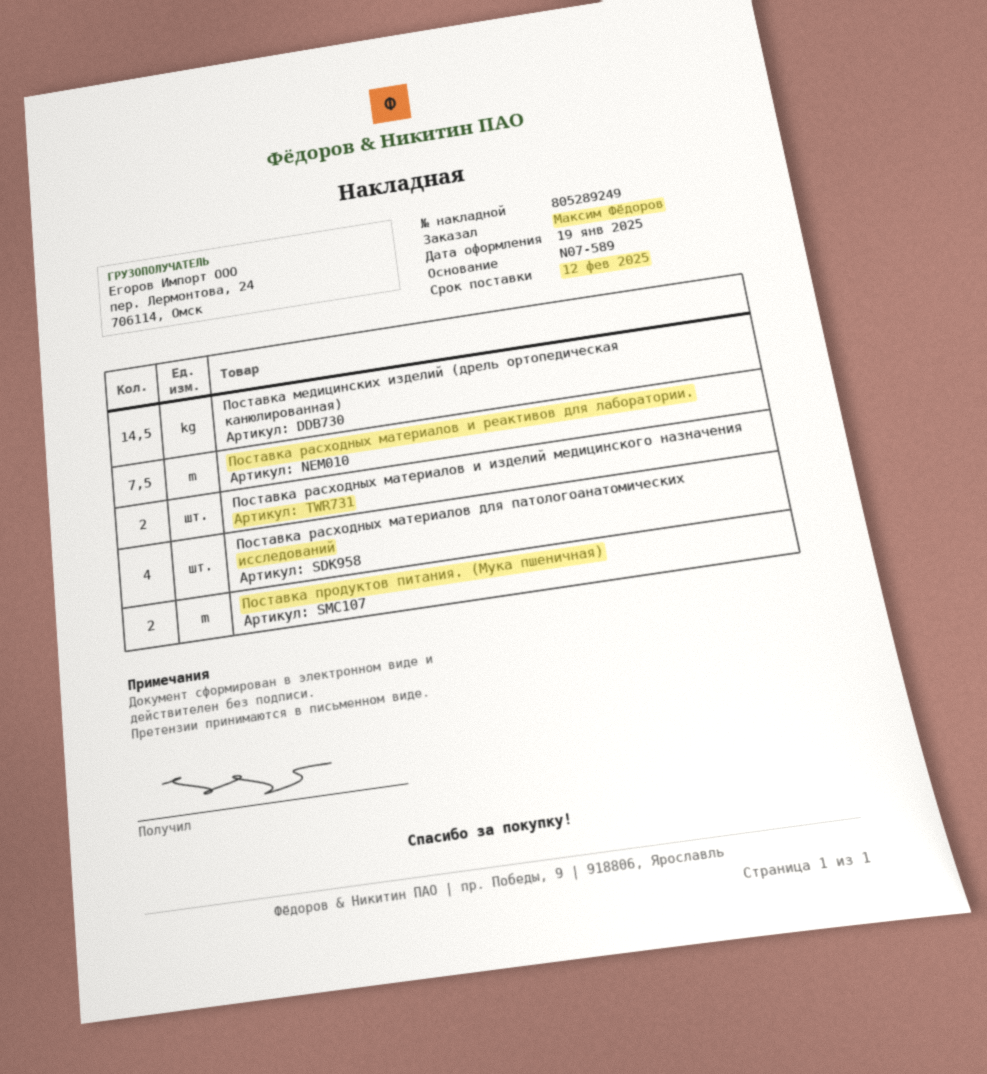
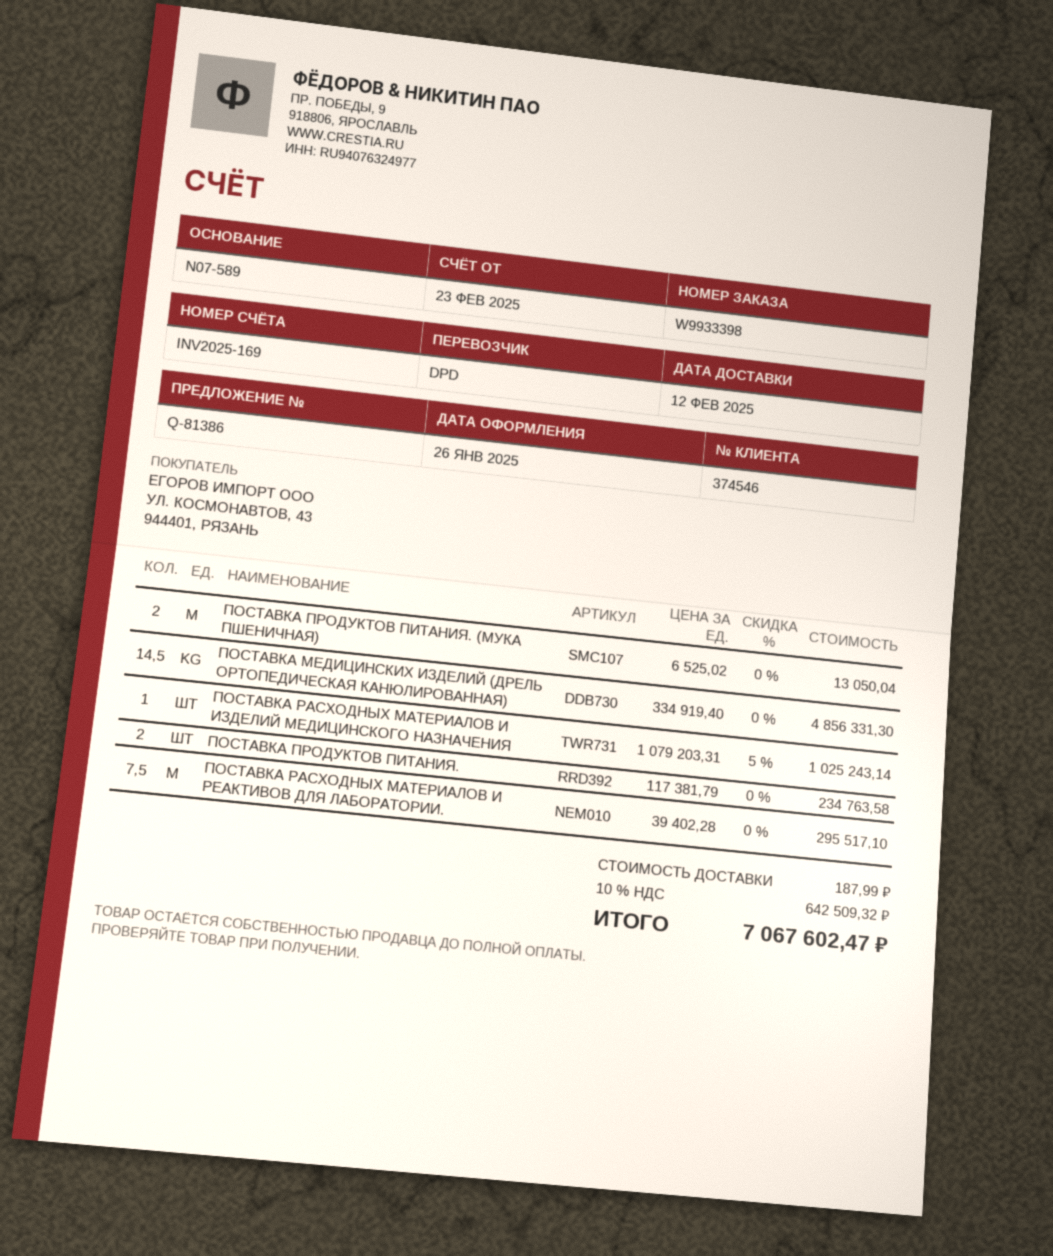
order date: 2025-01-19 -> 2025-01-26
Поставка расходных материалов и изделий медицинского назначения: 2 -> 1
Поставка расходных материалов для патологоанатомических исследований: 4 -> none
ПОСТАВКА ПРОДУКТОВ ПИТАНИЯ.: none -> 2

